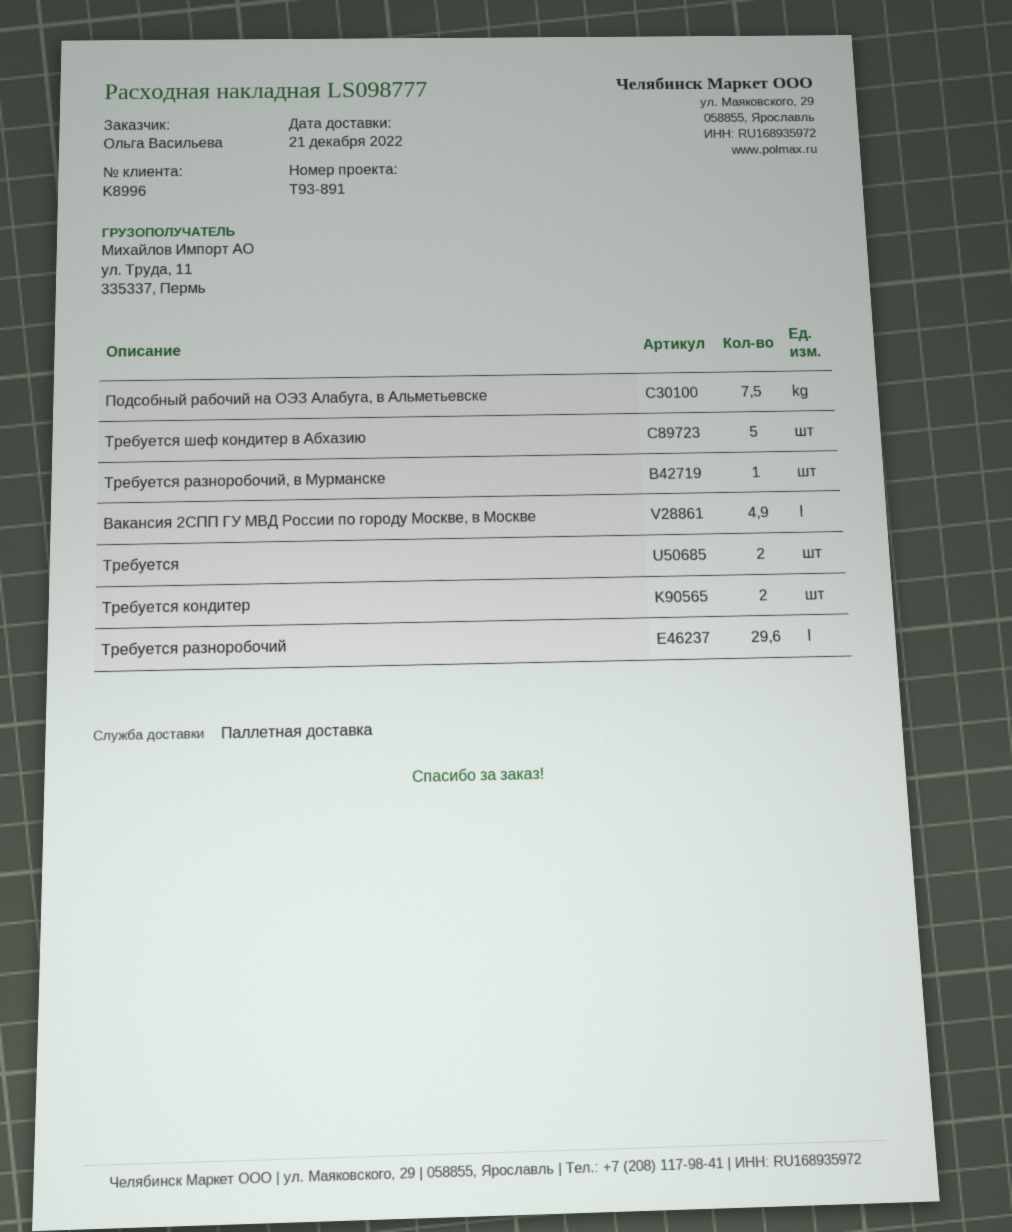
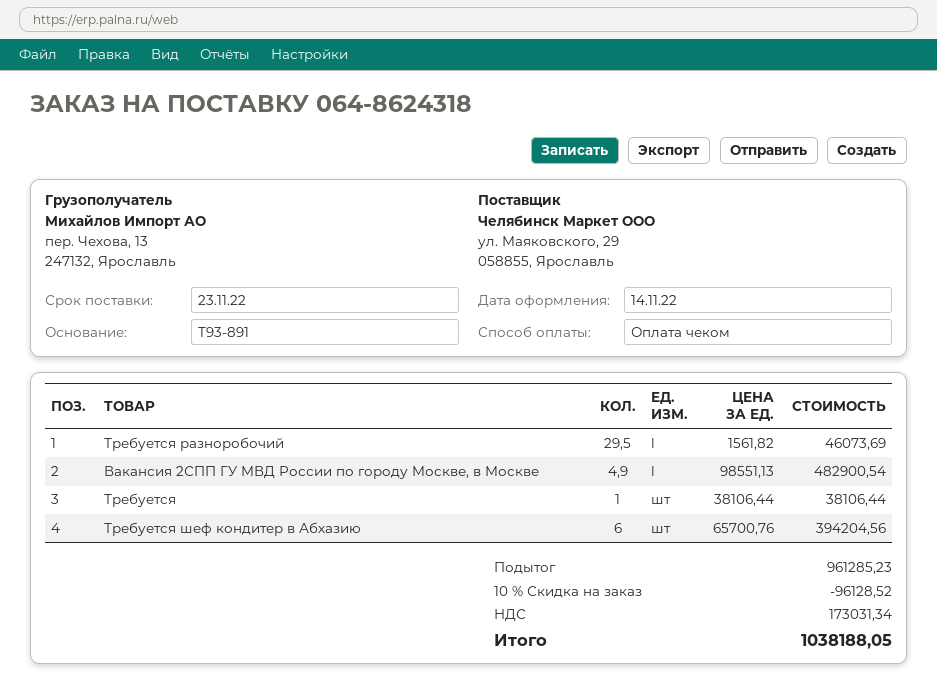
delivery date: 2022-12-21 -> 2022-11-23
ship to: ул. Труда, 11, 335337, Пермь -> пер. Чехова, 13, 247132, Ярославль
Подсобный рабочий на ОЭЗ Алабуга, в Альметьевске: 7.5 -> none
Требуется шеф кондитер в Абхазию: 5 -> 6
Требуется разноробочий, в Мурманске: 1 -> none
Требуется: 2 -> 1
Требуется кондитер: 2 -> none
Требуется разноробочий: 29.6 -> 29.5

